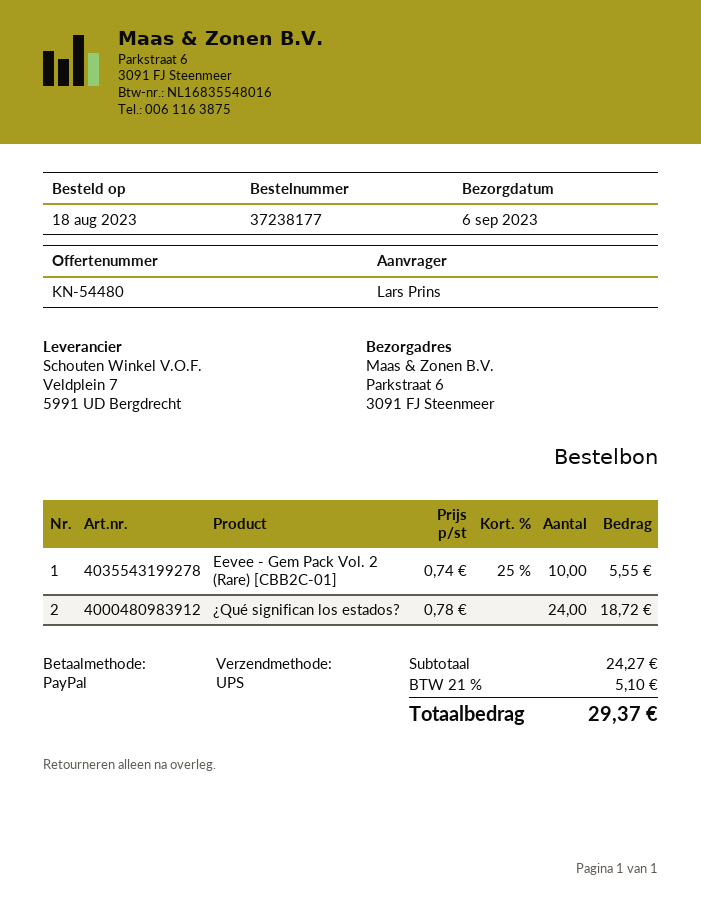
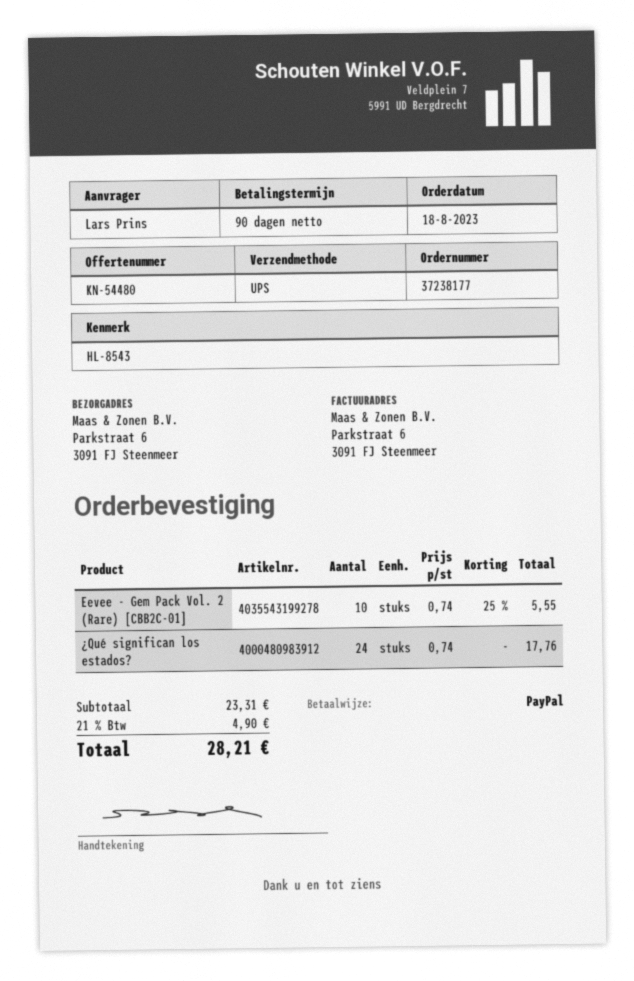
¿Qué significan los estados?: 24 x 0.78 = 18.72 -> 24 x 0.74 = 17.76
subtotal: 24.27 -> 23.31
tax: 21% = 5.10 -> 21% = 4.90
total: 29.37 -> 28.21

